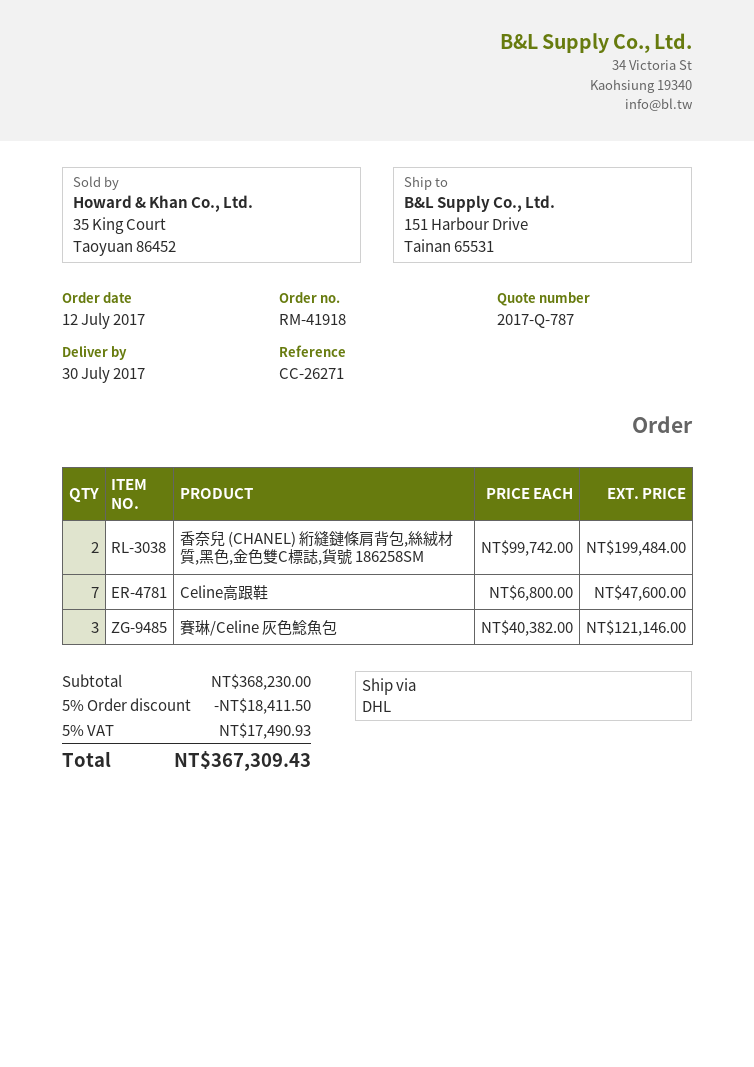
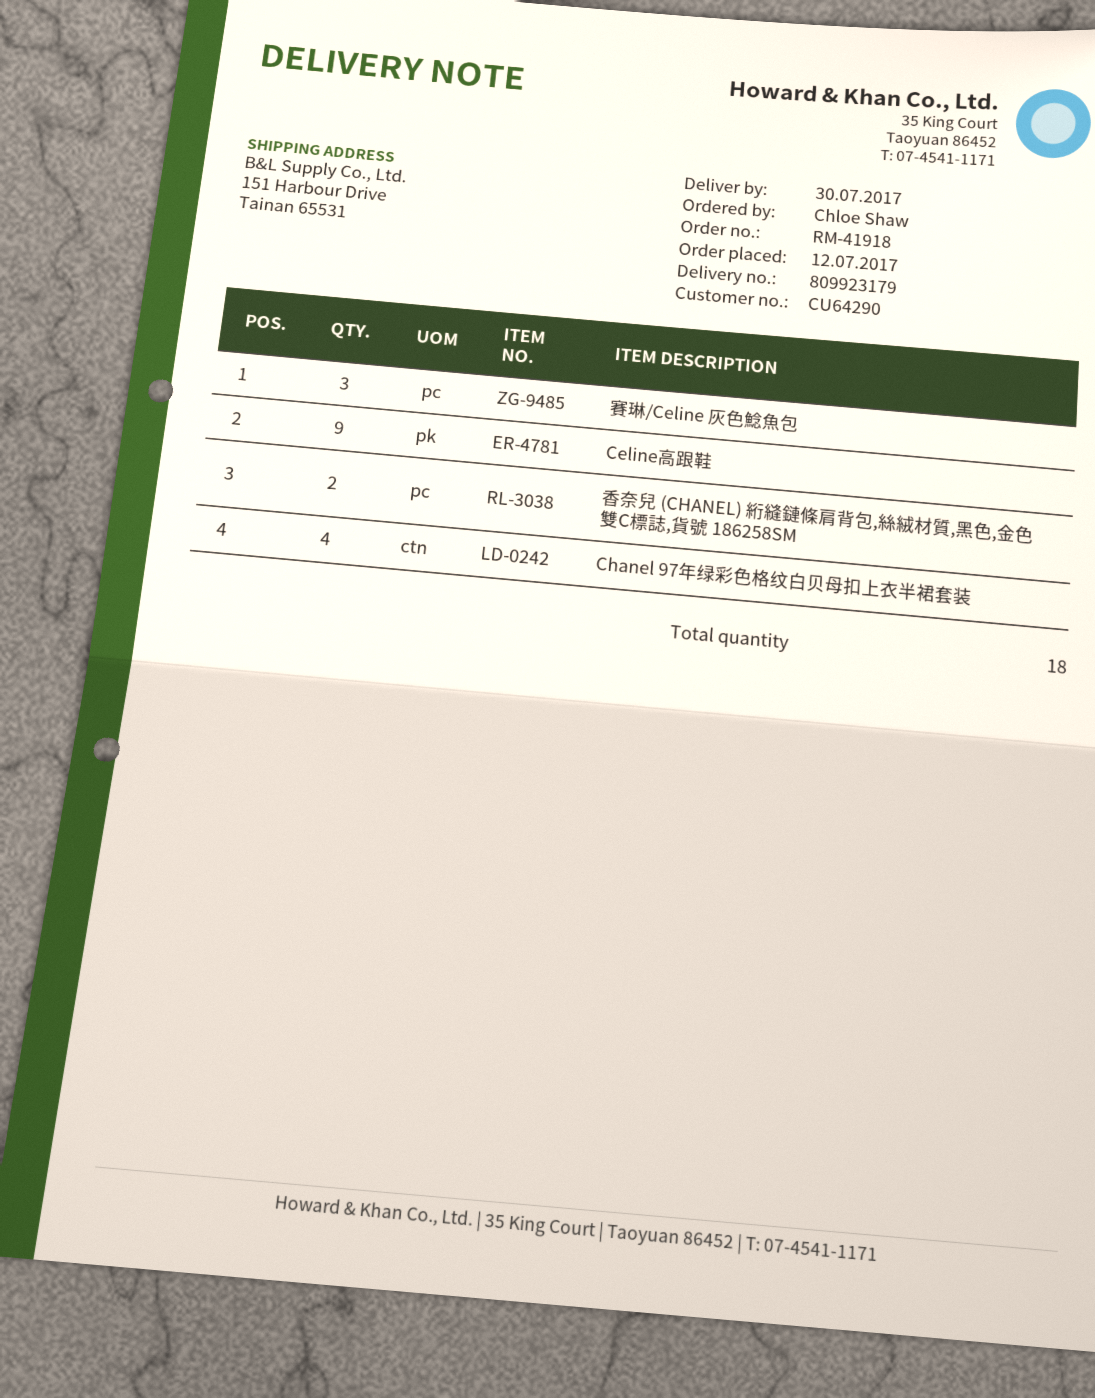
Celine高跟鞋: 7 -> 9
Chanel 97年绿彩色格纹白贝母扣上衣半裙套装: none -> 4

